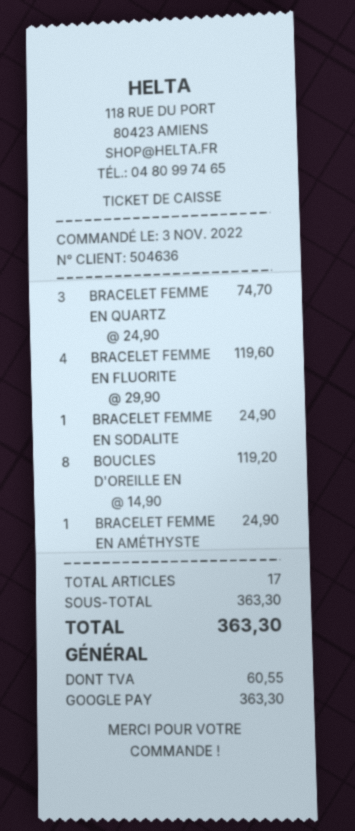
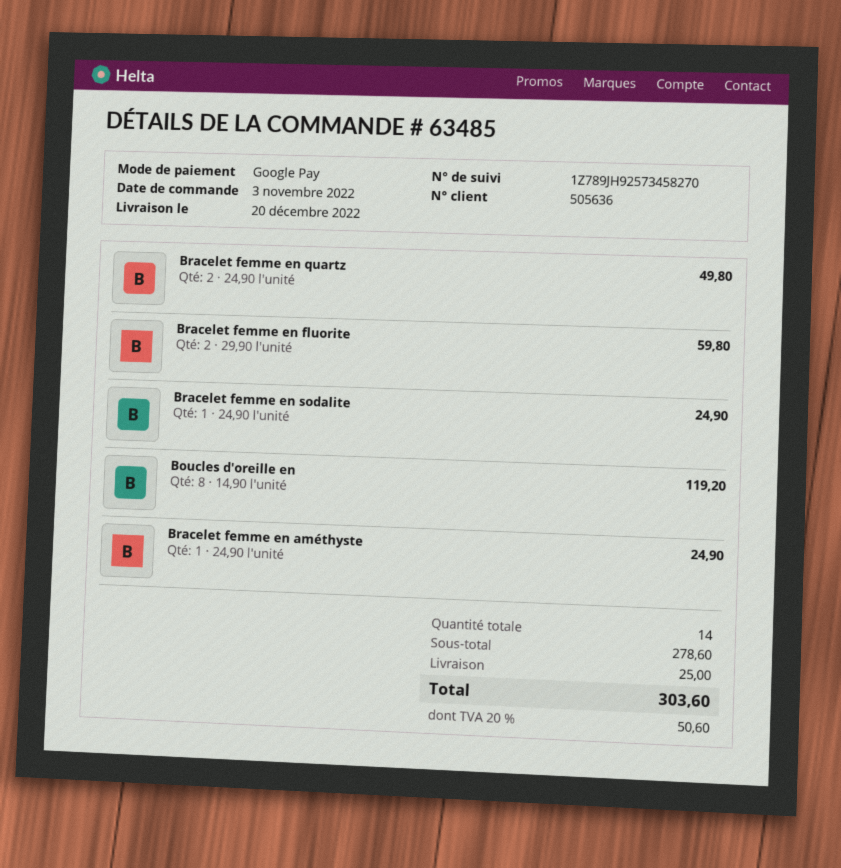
customer number: 504636 -> 505636
BRACELET FEMME EN QUARTZ: 3 x 24.90 = 74.70 -> 2 x 24.90 = 49.80
BRACELET FEMME EN FLUORITE: 4 x 29.90 = 119.60 -> 2 x 29.90 = 59.80
total quantity: 17 -> 14
subtotal: 363.30 -> 278.60
shipping: none -> 25.00
tax: 60.55 -> 50.60
total: 363.30 -> 303.60

